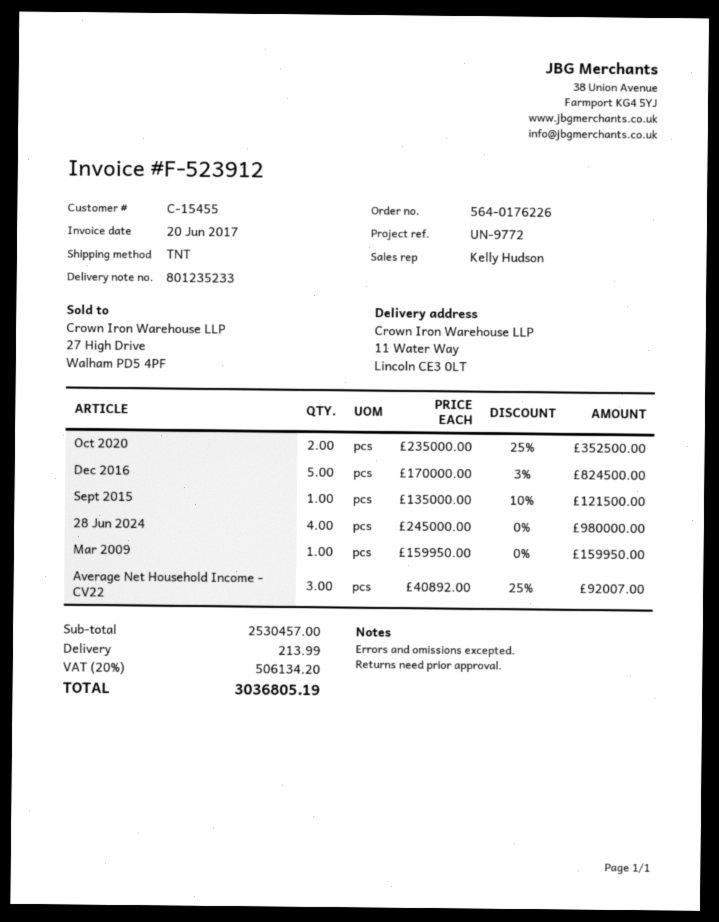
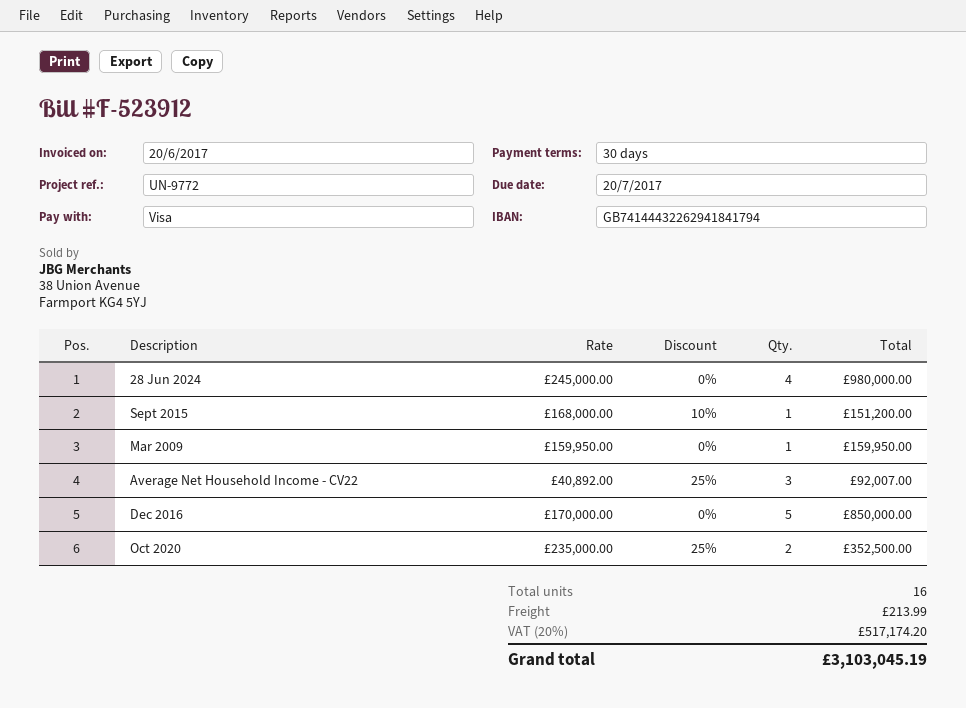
Dec 2016: 5 x 170000.00 - 3% = 824500.00 -> 5 x 170000.00 = 850000.00
Sept 2015: 1 x 135000.00 - 10% = 121500.00 -> 1 x 168000.00 - 10% = 151200.00
tax: 20% = 506134.20 -> 20% = 517174.20
total: 3036805.19 -> 3103045.19

